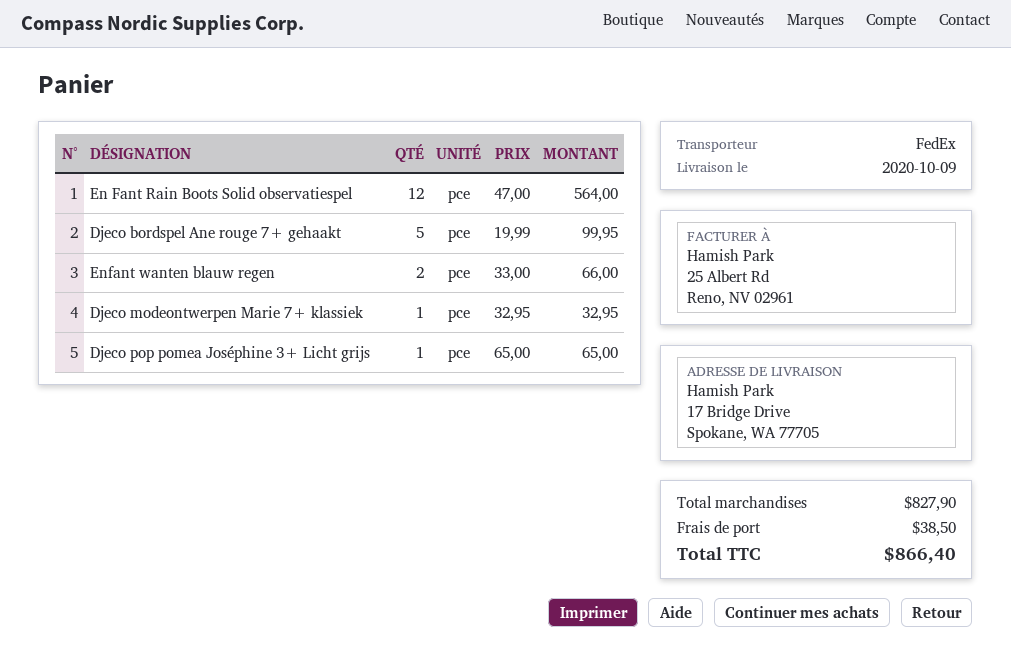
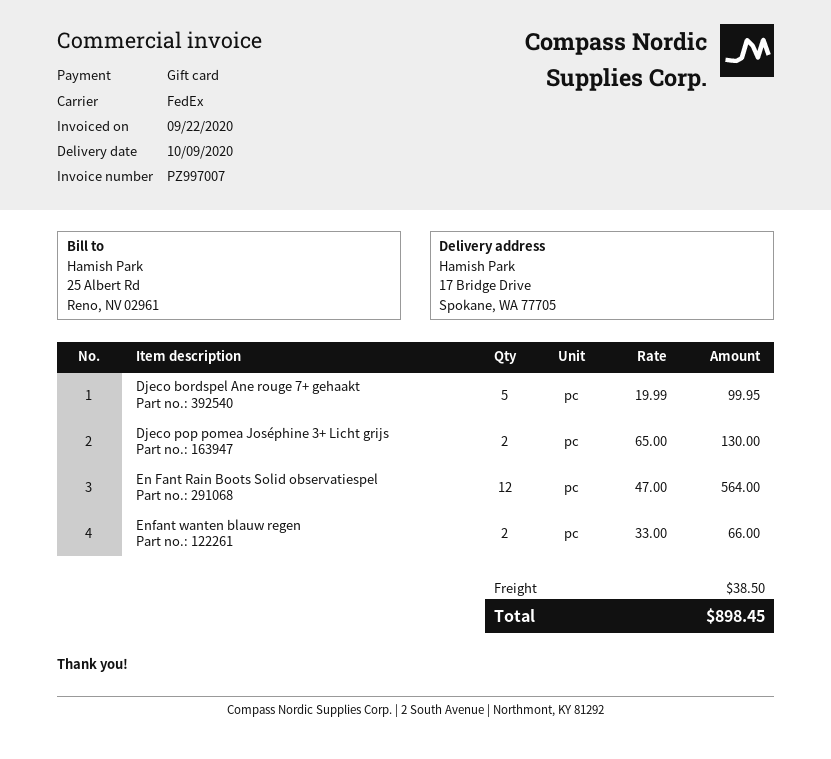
Djeco modeontwerpen Marie 7+ klassiek: 1 x 32.95 = 32.95 -> none
Djeco pop pomea Joséphine 3+ Licht grijs: 1 x 65.00 = 65.00 -> 2 x 65.00 = 130.00
total: 866.40 -> 898.45

